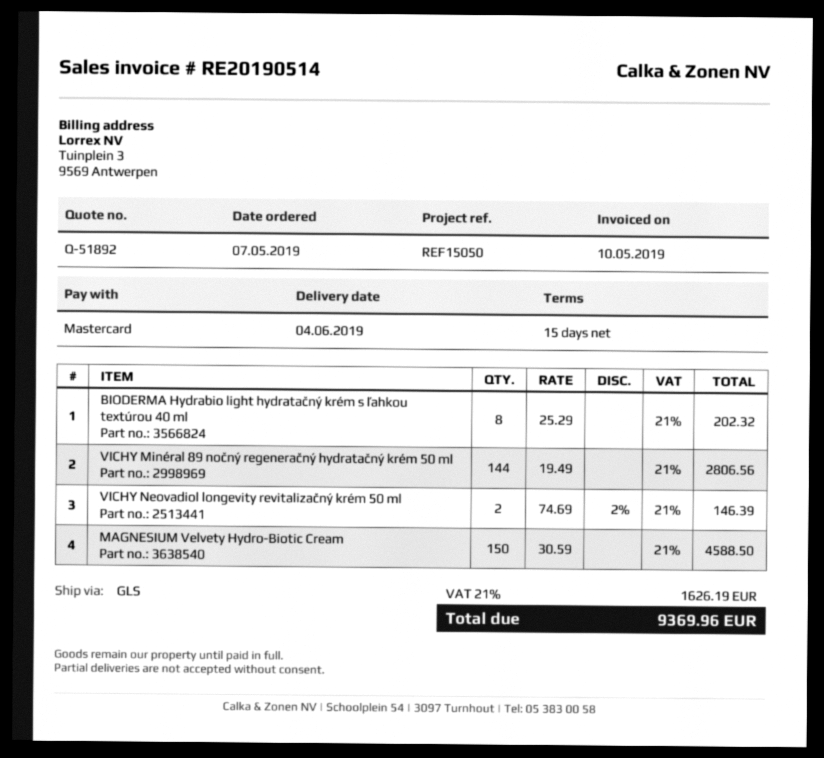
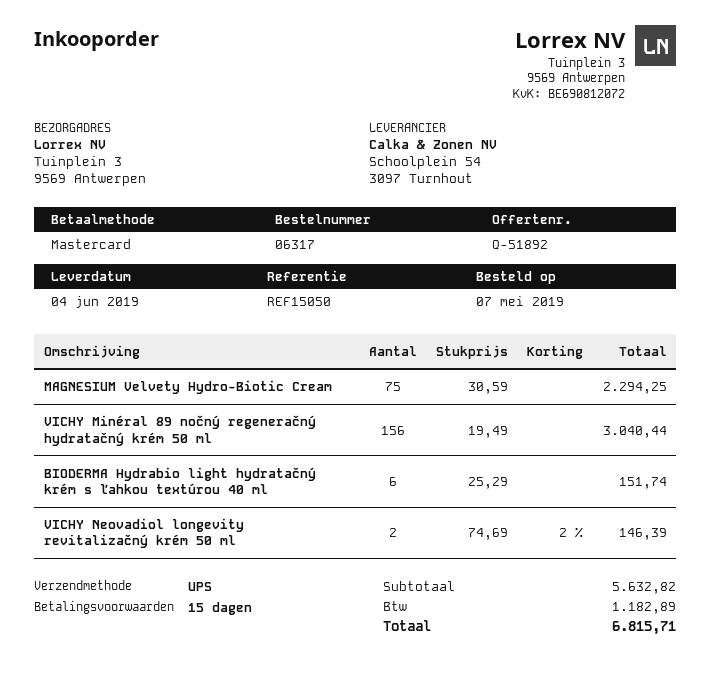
shipping method: GLS -> UPS
BIODERMA Hydrabio light hydratačný krém s ľahkou textúrou 40 ml: 8 x 25.29 = 202.32 -> 6 x 25.29 = 151.74
VICHY Minéral 89 nočný regeneračný hydratačný krém 50 ml: 144 x 19.49 = 2806.56 -> 156 x 19.49 = 3040.44
MAGNESIUM Velvety Hydro-Biotic Cream: 150 x 30.59 = 4588.50 -> 75 x 30.59 = 2294.25
tax: 1626.19 -> 1182.89
total: 9369.96 -> 6815.71

